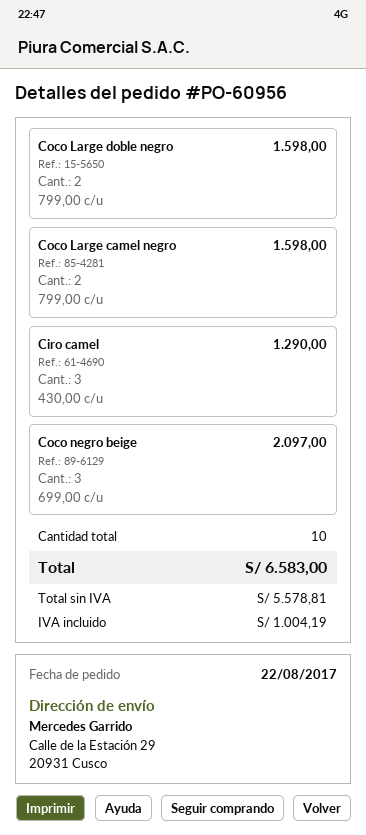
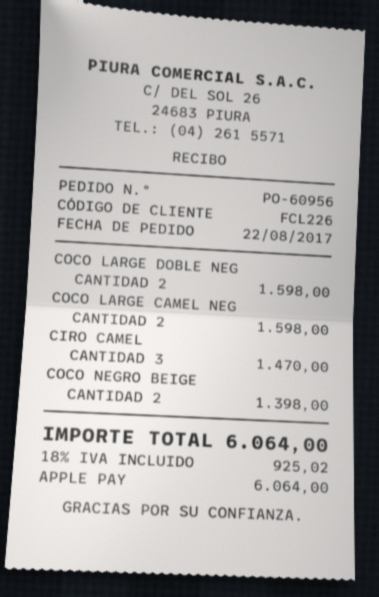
Ciro camel: 3 for 1290.00 -> 3 for 1470.00
Coco negro beige: 3 for 2097.00 -> 2 for 1398.00
tax: 1004.19 -> 925.02
total: 6583.00 -> 6064.00

